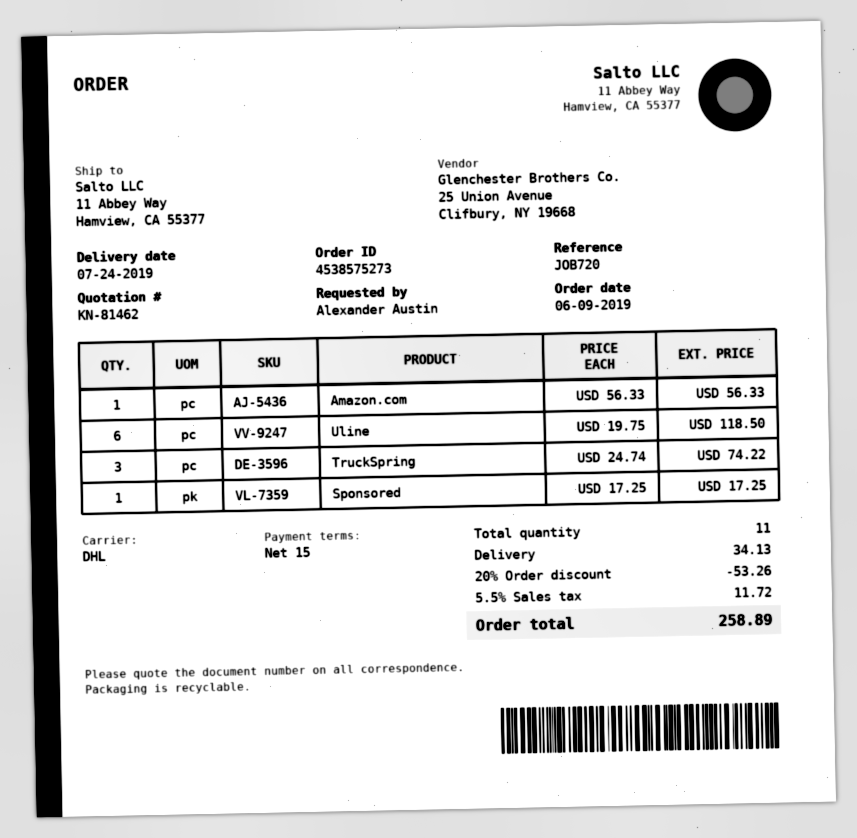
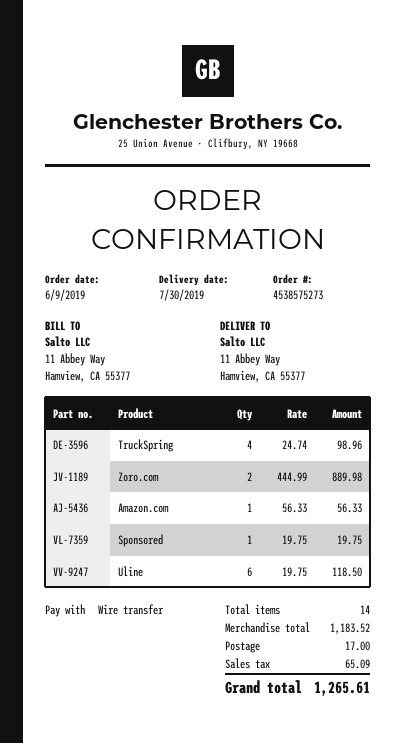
delivery date: 2019-07-24 -> 2019-07-30
TruckSpring: 3 x 24.74 = 74.22 -> 4 x 24.74 = 98.96
Sponsored: 1 x 17.25 = 17.25 -> 1 x 19.75 = 19.75
Zoro.com: none -> 2 x 444.99 = 889.98
total quantity: 11 -> 14
discount: 20% = 53.26 -> none
shipping: 34.13 -> 17.00
tax: 11.72 -> 65.09
total: 258.89 -> 1265.61

